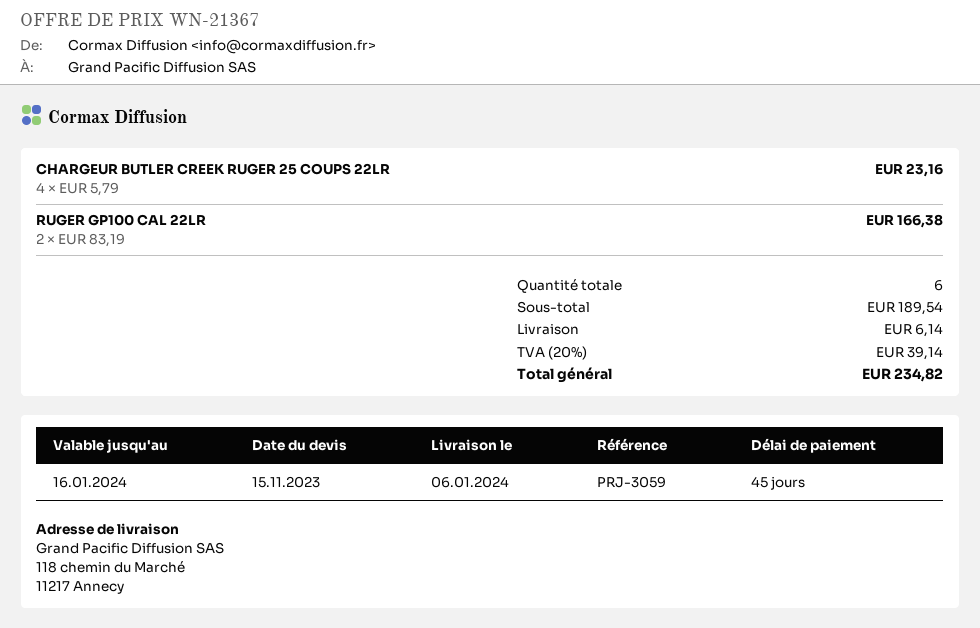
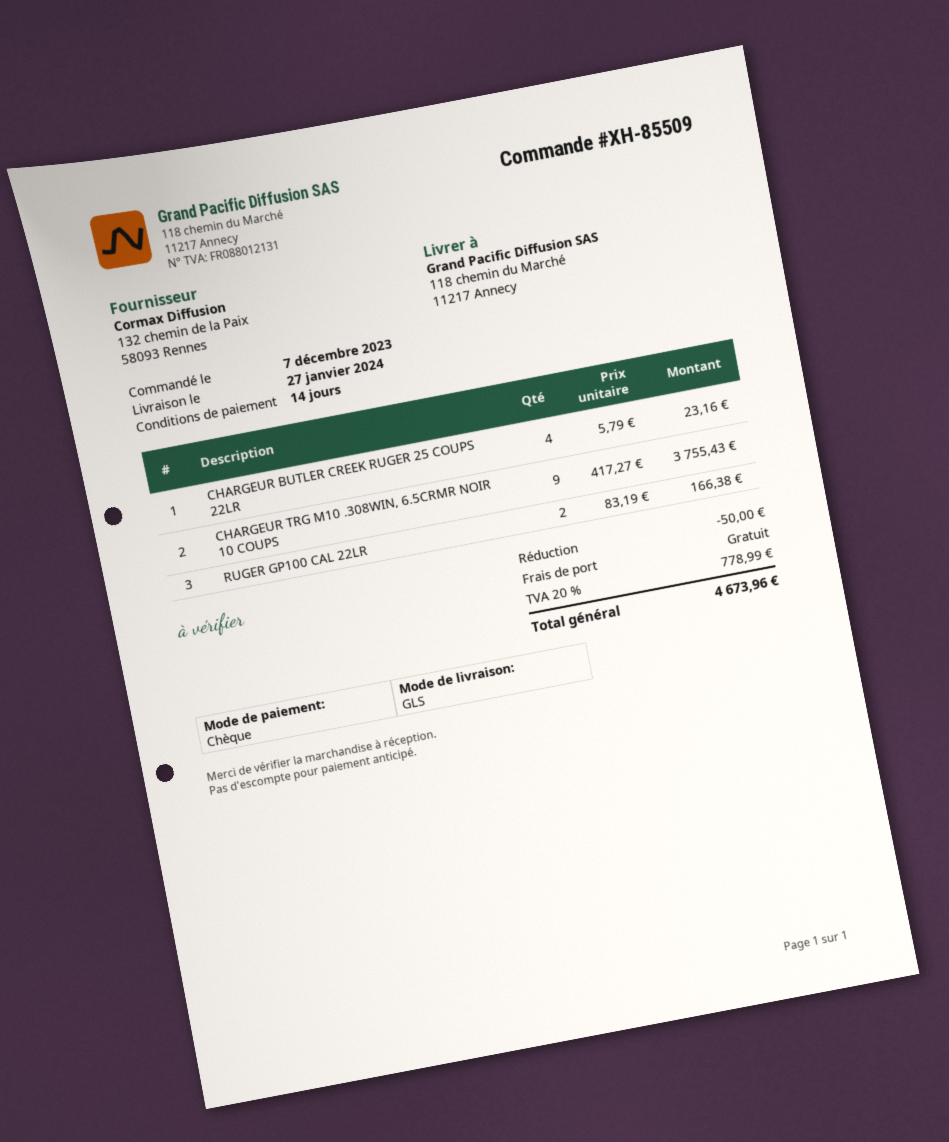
delivery date: 2024-01-06 -> 2024-01-27
payment terms: 45 days -> 14 days
CHARGEUR TRG M10 .308WIN, 6.5CRMR NOIR 10 COUPS: none -> 9 x 417.27 = 3755.43
discount: none -> 50.00
shipping: 6.14 -> 0.00
tax: 20% = 39.14 -> 20% = 778.99
total: 234.82 -> 4673.96

